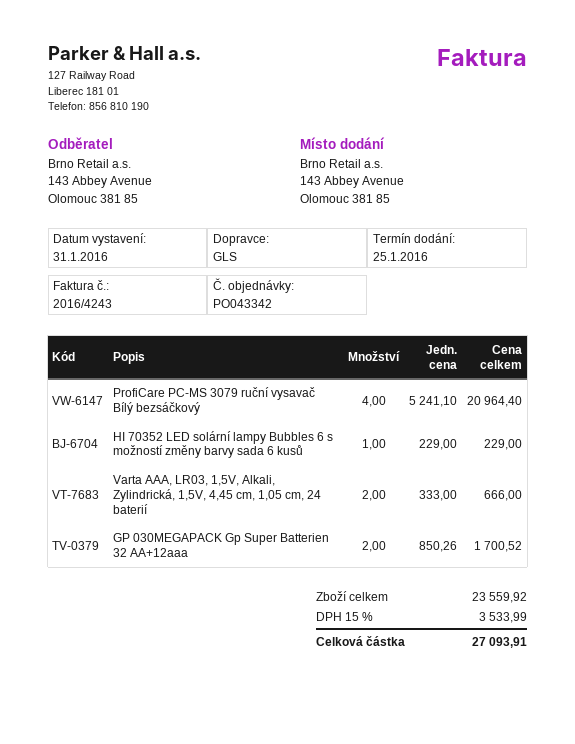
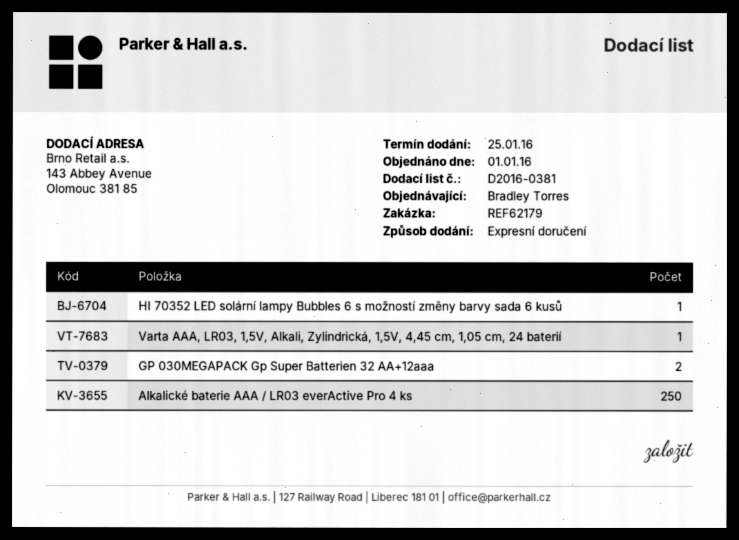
shipping method: GLS -> express
ProfiCare PC-MS 3079 ruční vysavač Bílý bezsáčkový: 4 -> none
Varta AAA, LR03, 1,5V, Alkali, Zylindrická, 1,5V, 4,45 cm, 1,05 cm, 24 baterií: 2 -> 1
Alkalické baterie AAA / LR03 everActive Pro 4 ks: none -> 250

